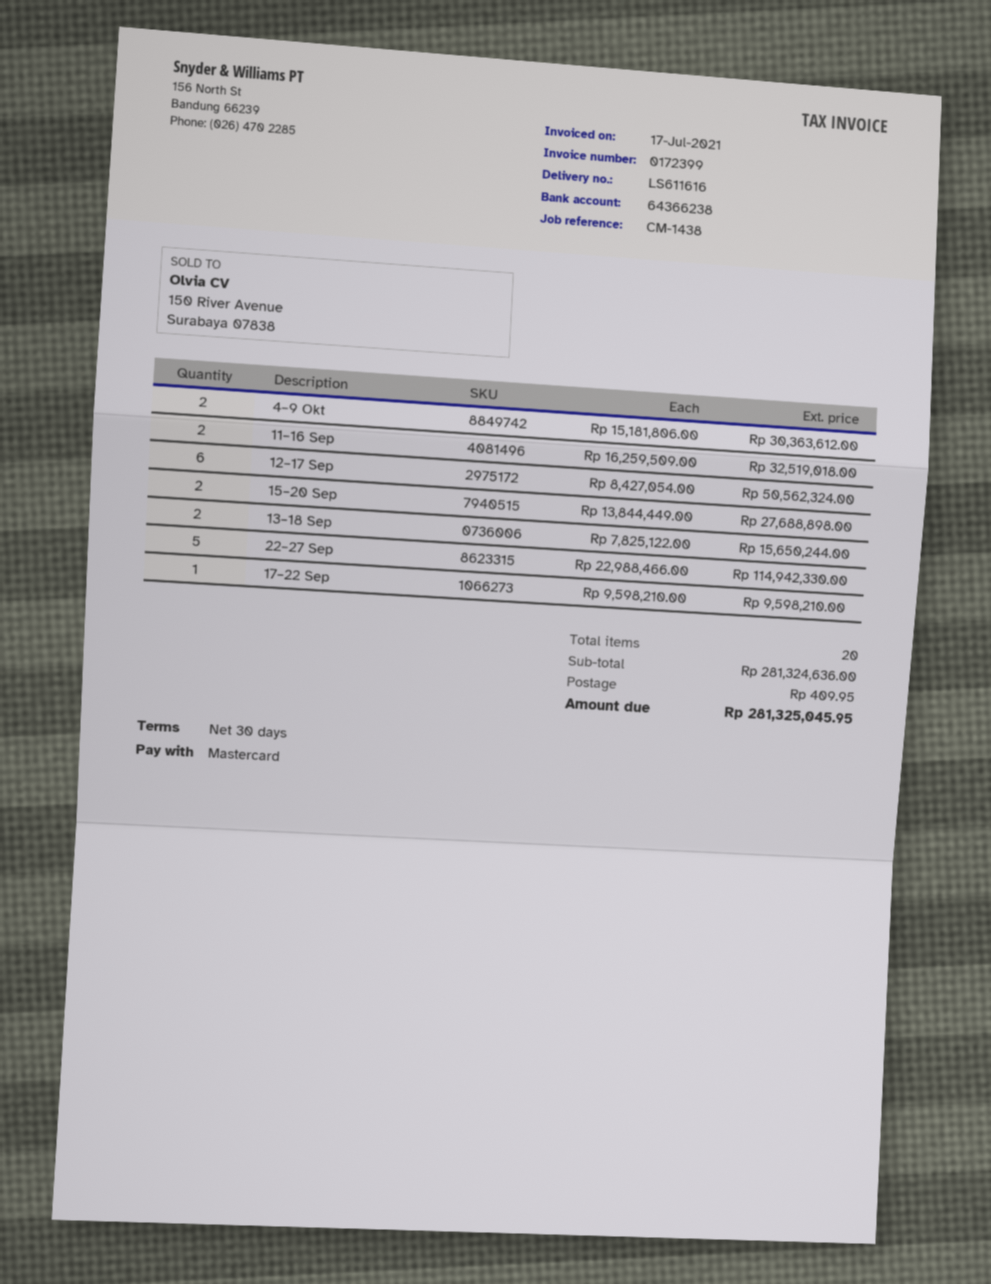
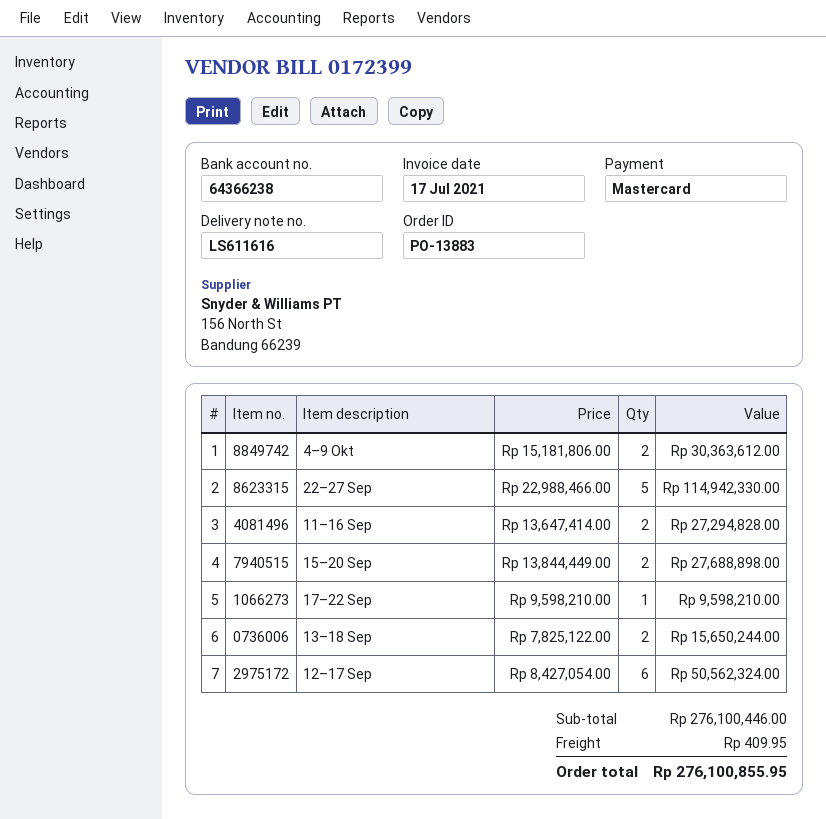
11–16 Sep: 2 x 16259509.00 = 32519018.00 -> 2 x 13647414.00 = 27294828.00
subtotal: 281324636.00 -> 276100446.00
total: 281325045.95 -> 276100855.95

